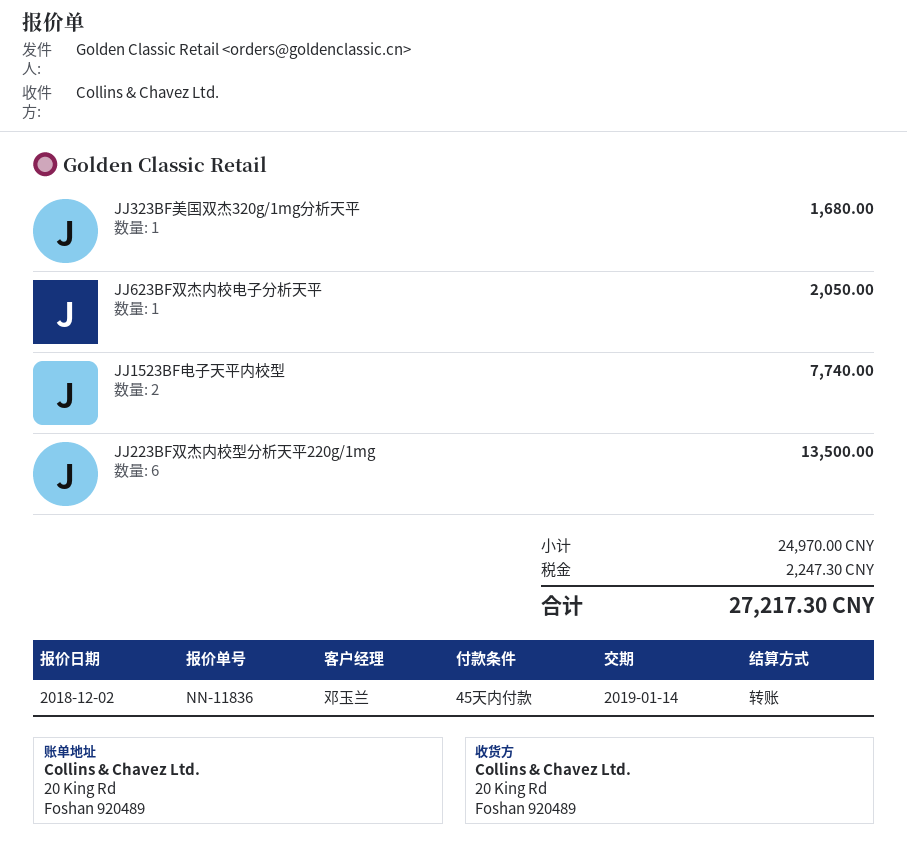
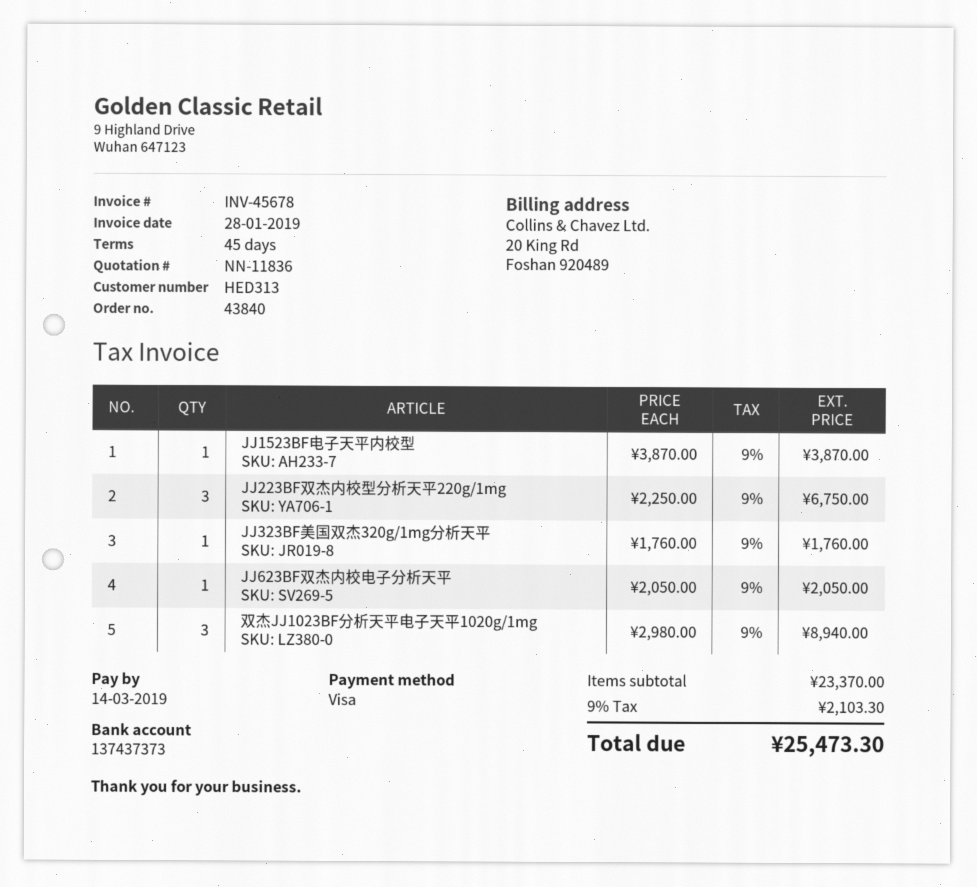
payment method: bank transfer -> Visa
JJ323BF美国双杰320g/1mg分析天平: 1 for 1680.00 -> 1 for 1760.00
JJ1523BF电子天平内校型: 2 for 7740.00 -> 1 for 3870.00
JJ223BF双杰内校型分析天平220g/1mg: 6 for 13500.00 -> 3 for 6750.00
双杰JJ1023BF分析天平电子天平1020g/1mg: none -> 3 for 8940.00
subtotal: 24970.00 -> 23370.00
tax: 2247.30 -> 2103.30
total: 27217.30 -> 25473.30

